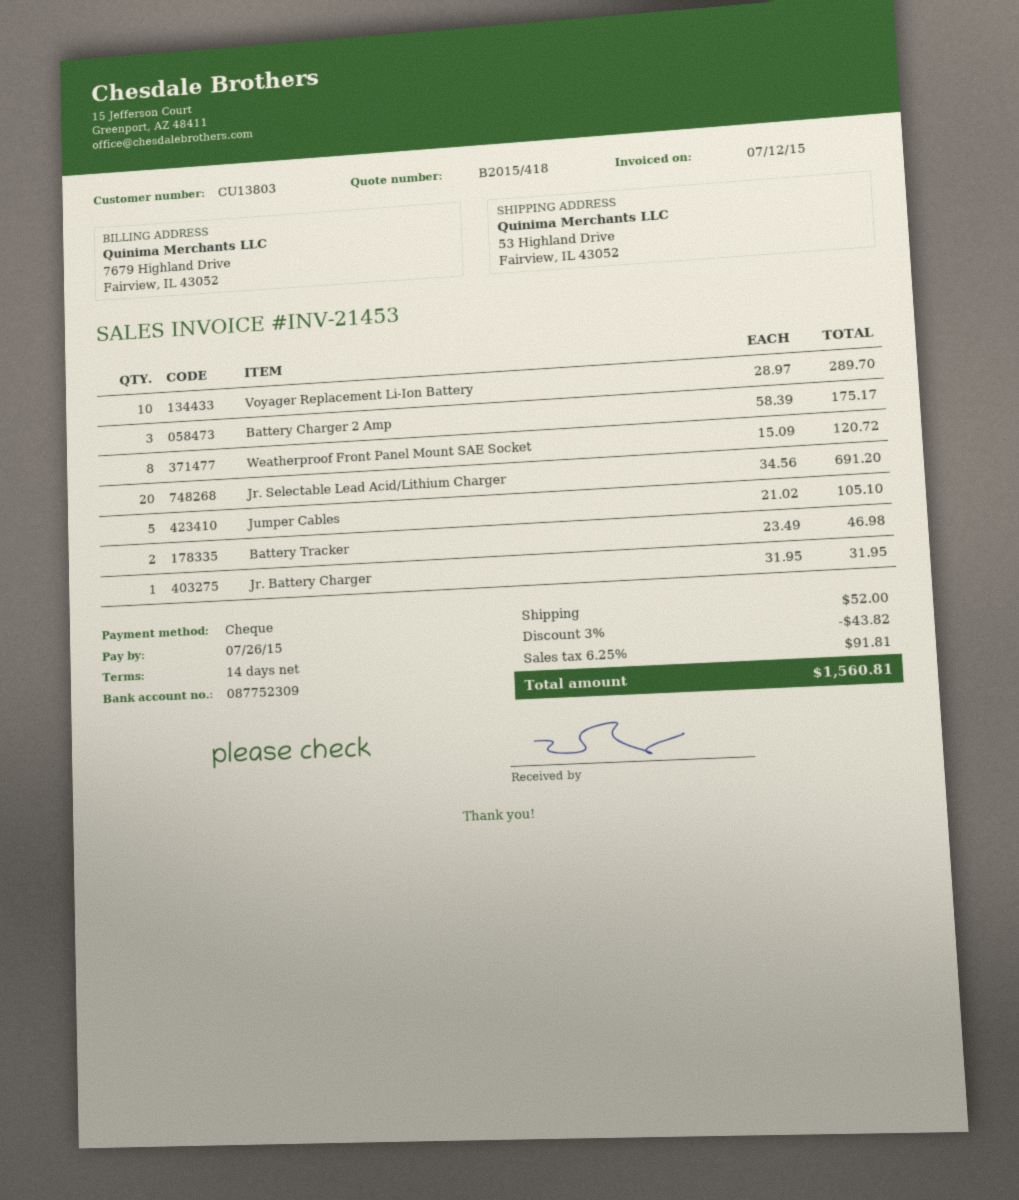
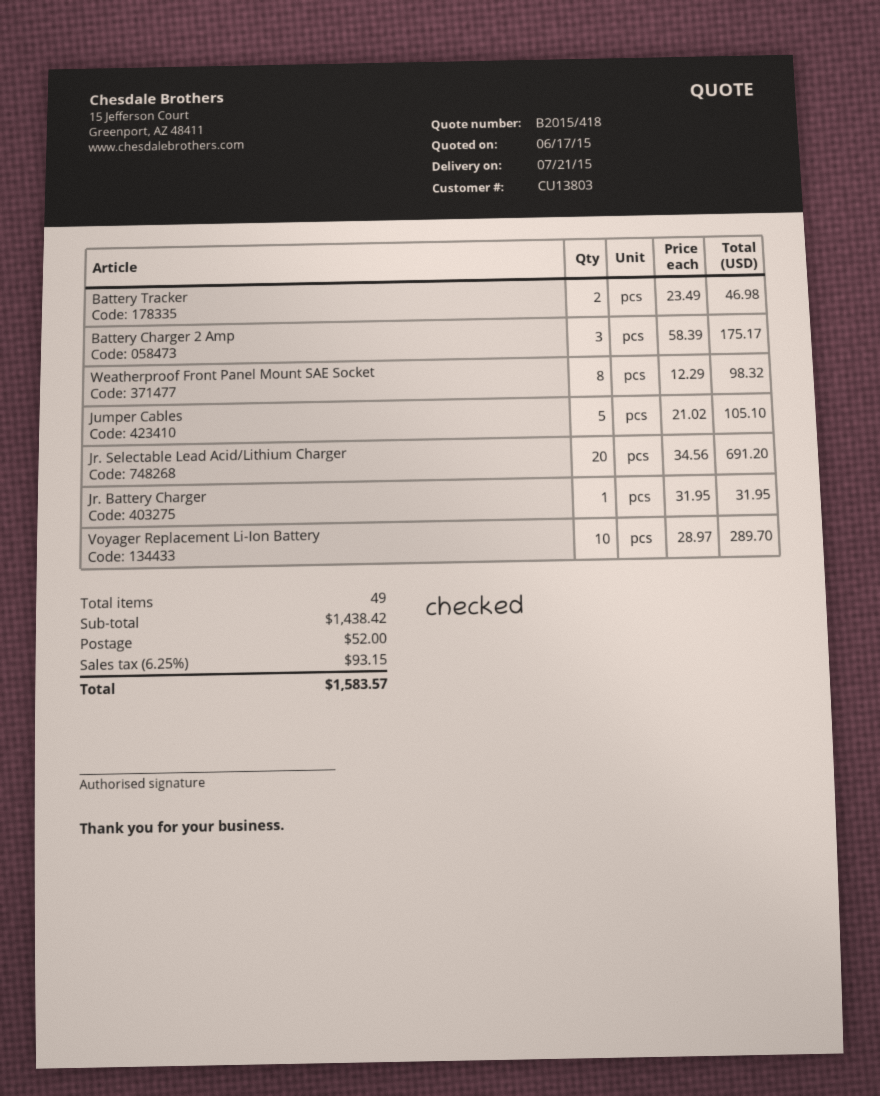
Weatherproof Front Panel Mount SAE Socket: 8 x 15.09 = 120.72 -> 8 x 12.29 = 98.32
discount: 3% = 43.82 -> none
tax: 6.25% = 91.81 -> 6.25% = 93.15
total: 1560.81 -> 1583.57

